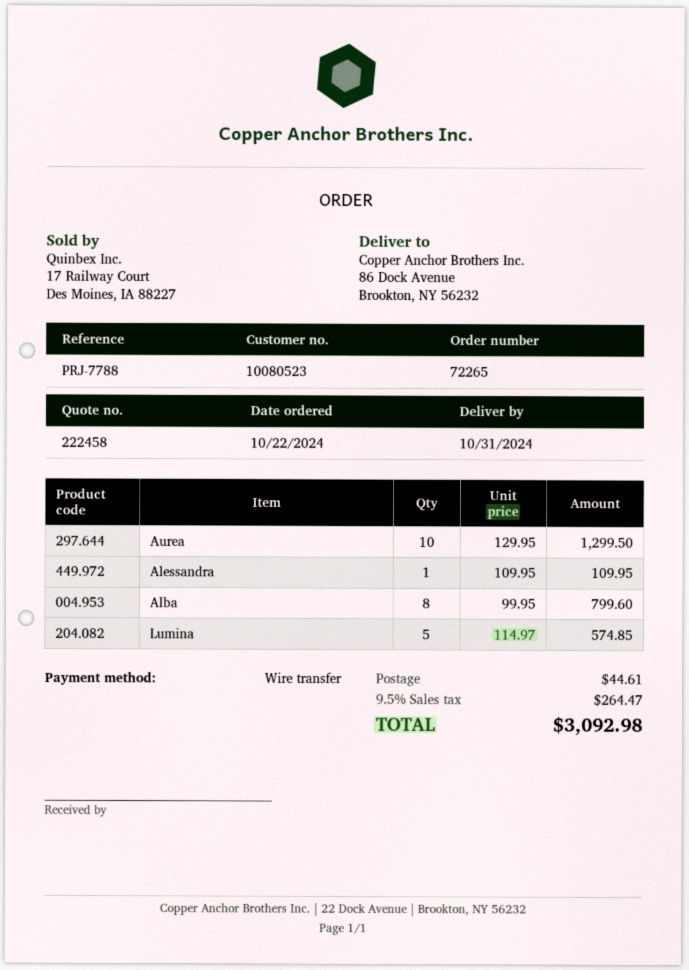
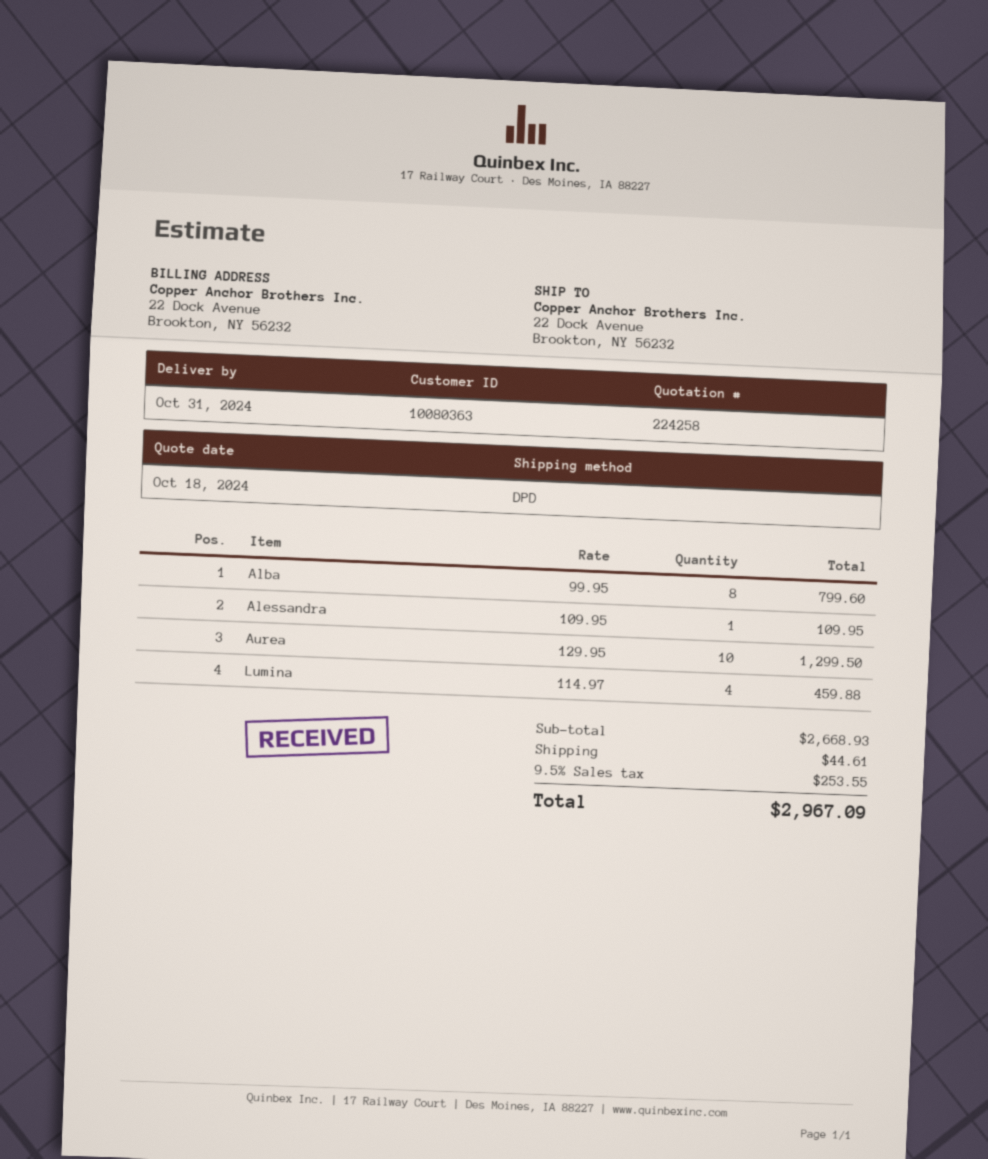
quote number: 222458 -> 224258
customer number: 10080523 -> 10080363
ship to: 86 Dock Avenue, Brookton, NY 56232 -> 22 Dock Avenue, Brookton, NY 56232
Lumina: 5 x 114.97 = 574.85 -> 4 x 114.97 = 459.88
tax: 9.5% = 264.47 -> 9.5% = 253.55
total: 3092.98 -> 2967.09

